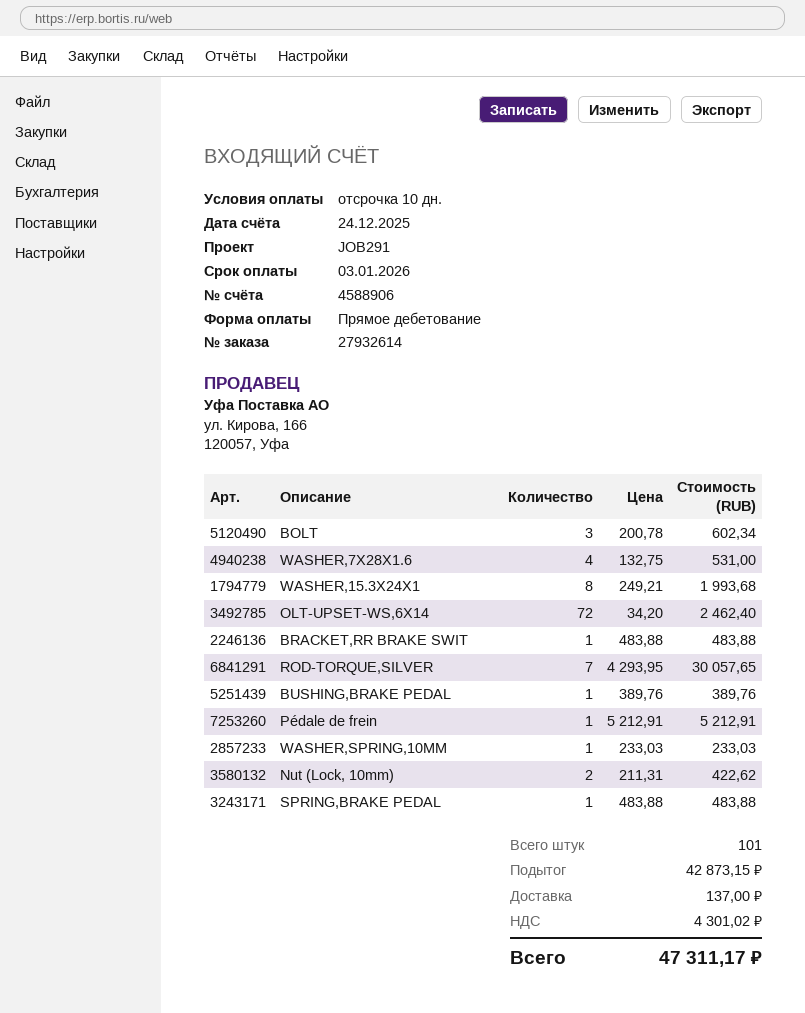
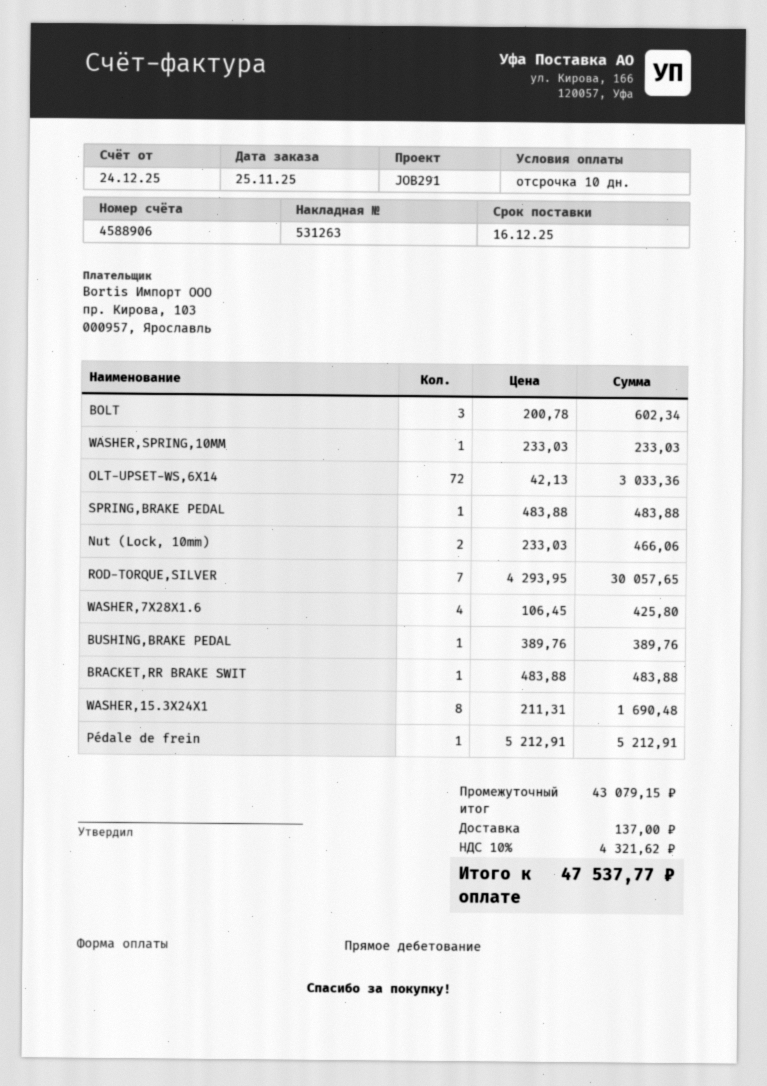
WASHER,7X28X1.6: 4 x 132.75 = 531.00 -> 4 x 106.45 = 425.80
WASHER,15.3X24X1: 8 x 249.21 = 1993.68 -> 8 x 211.31 = 1690.48
OLT-UPSET-WS,6X14: 72 x 34.20 = 2462.40 -> 72 x 42.13 = 3033.36
Nut (Lock, 10mm): 2 x 211.31 = 422.62 -> 2 x 233.03 = 466.06
subtotal: 42873.15 -> 43079.15
tax: 4301.02 -> 4321.62
total: 47311.17 -> 47537.77

